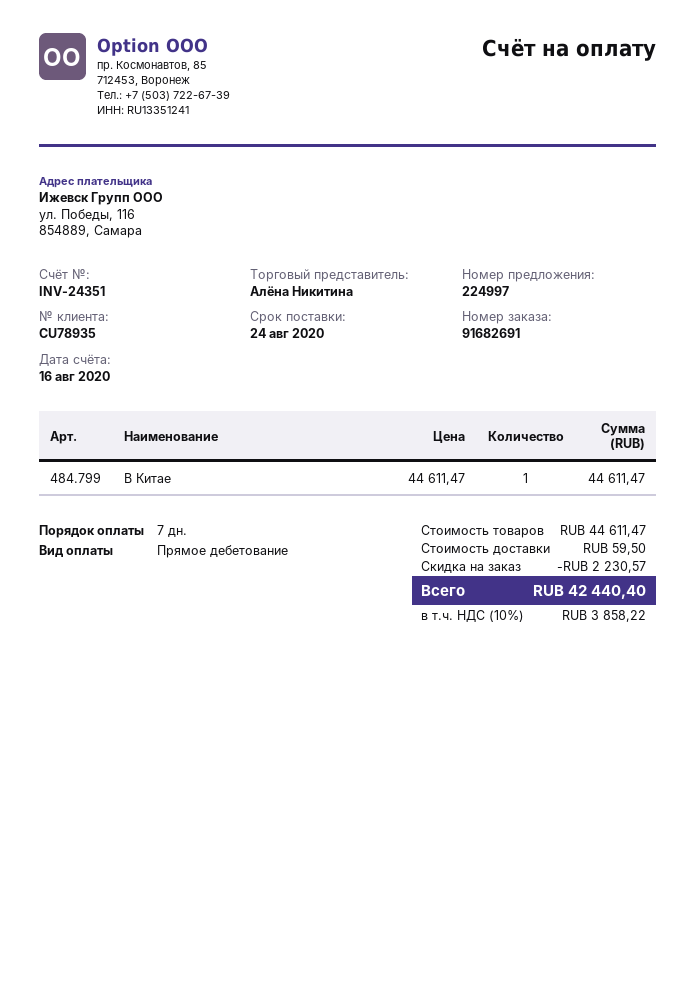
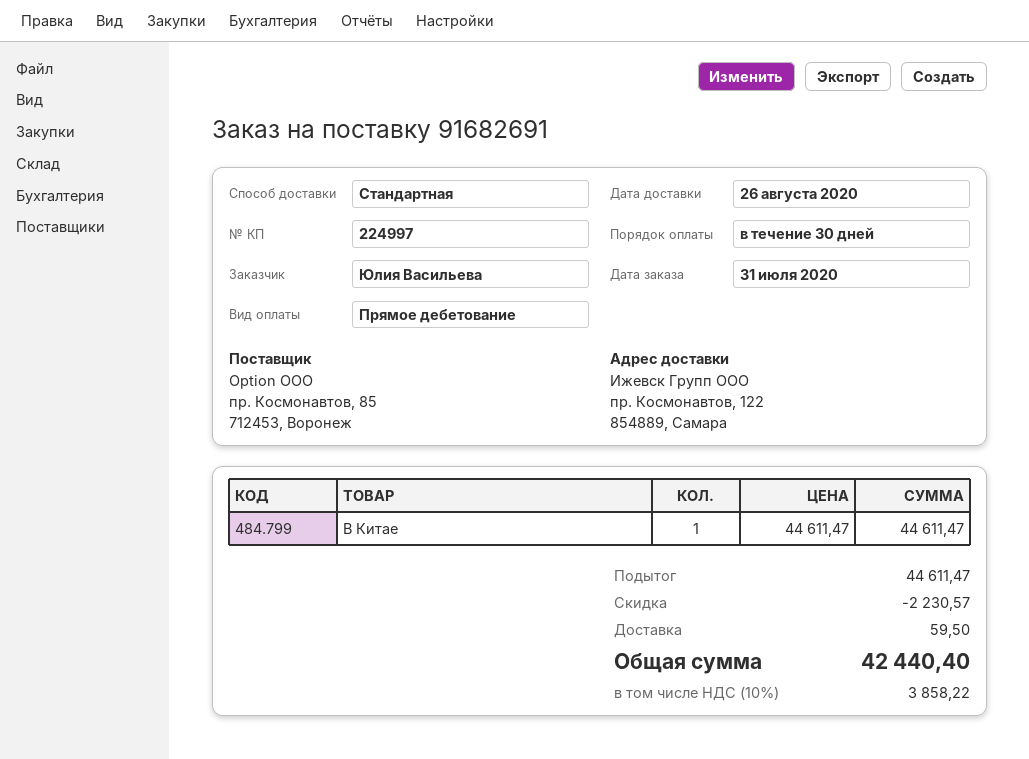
delivery date: 2020-08-24 -> 2020-08-26
payment terms: 7 days -> 30 days

